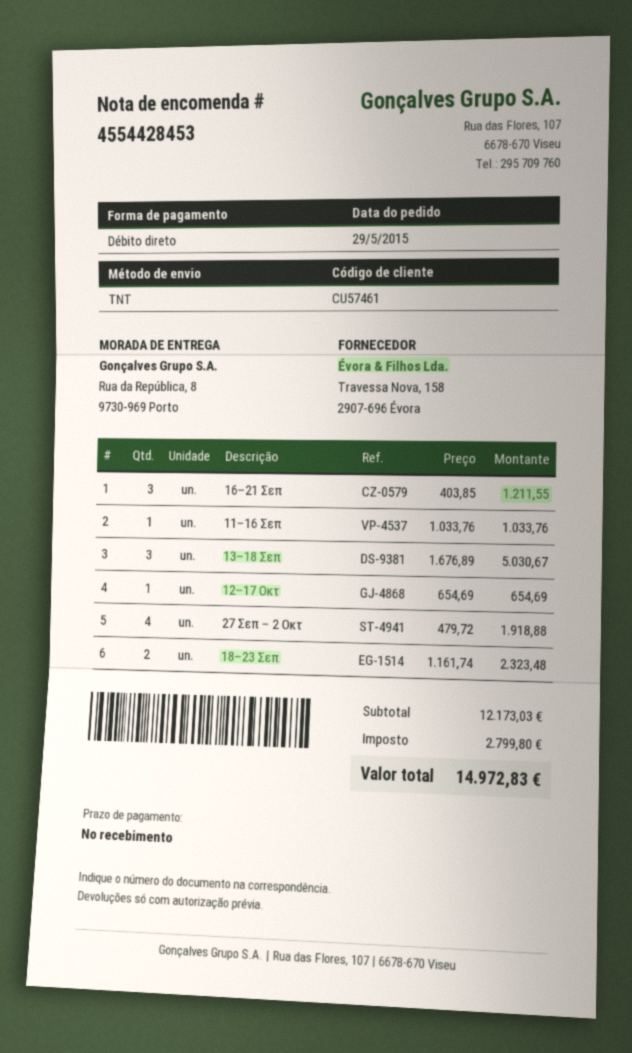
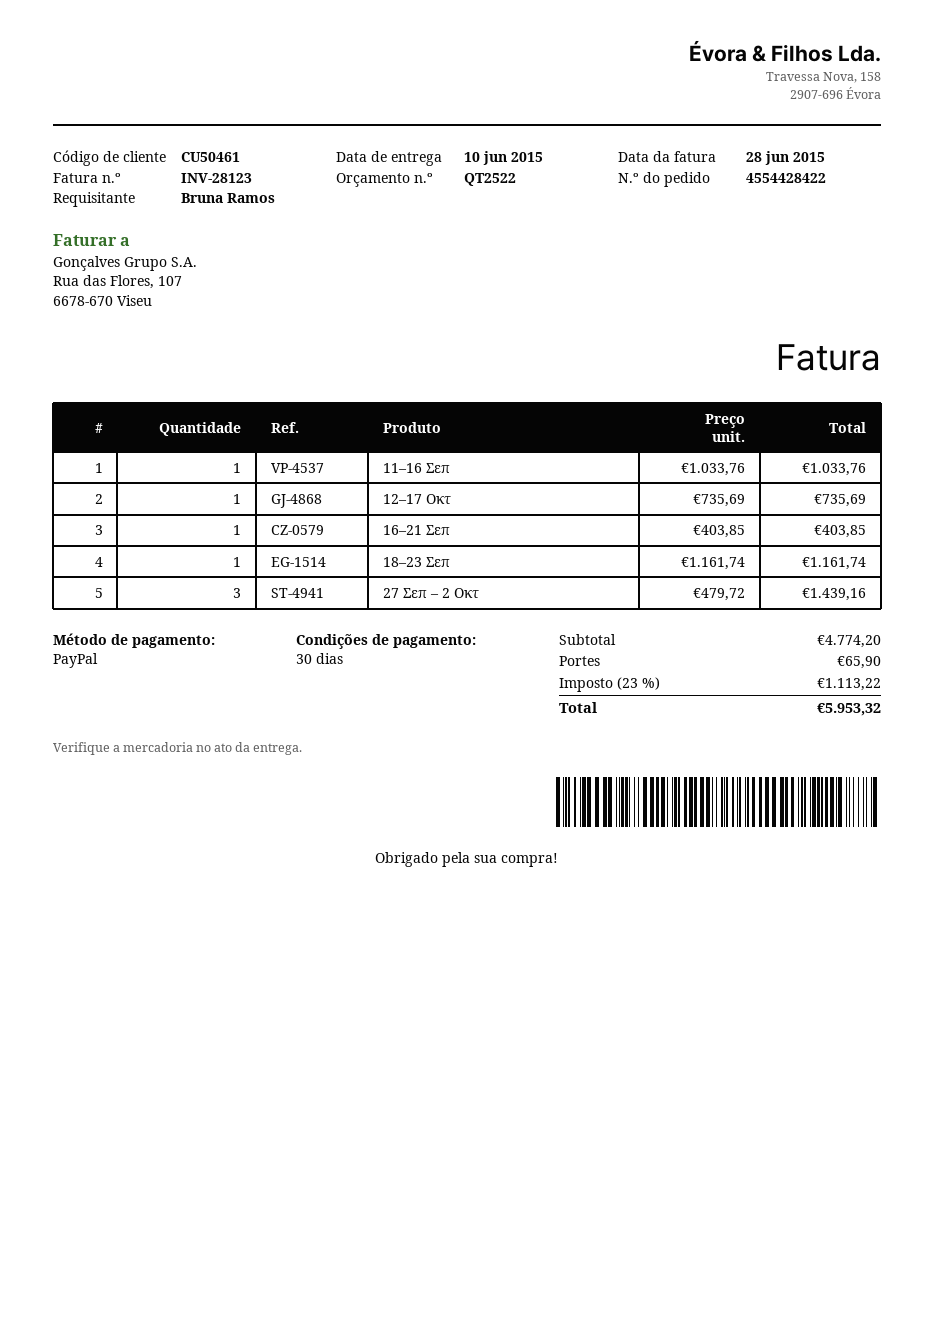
order number: 4554428453 -> 4554428422
payment terms: on receipt -> 30 days
customer number: CU57461 -> CU50461
payment method: direct debit -> PayPal
16–21 Σεπ: 3 x 403.85 = 1211.55 -> 1 x 403.85 = 403.85
13–18 Σεπ: 3 x 1676.89 = 5030.67 -> none
12–17 Οκτ: 1 x 654.69 = 654.69 -> 1 x 735.69 = 735.69
27 Σεπ – 2 Οκτ: 4 x 479.72 = 1918.88 -> 3 x 479.72 = 1439.16
18–23 Σεπ: 2 x 1161.74 = 2323.48 -> 1 x 1161.74 = 1161.74
subtotal: 12173.03 -> 4774.20
shipping: none -> 65.90
tax: 2799.80 -> 1113.22
total: 14972.83 -> 5953.32

